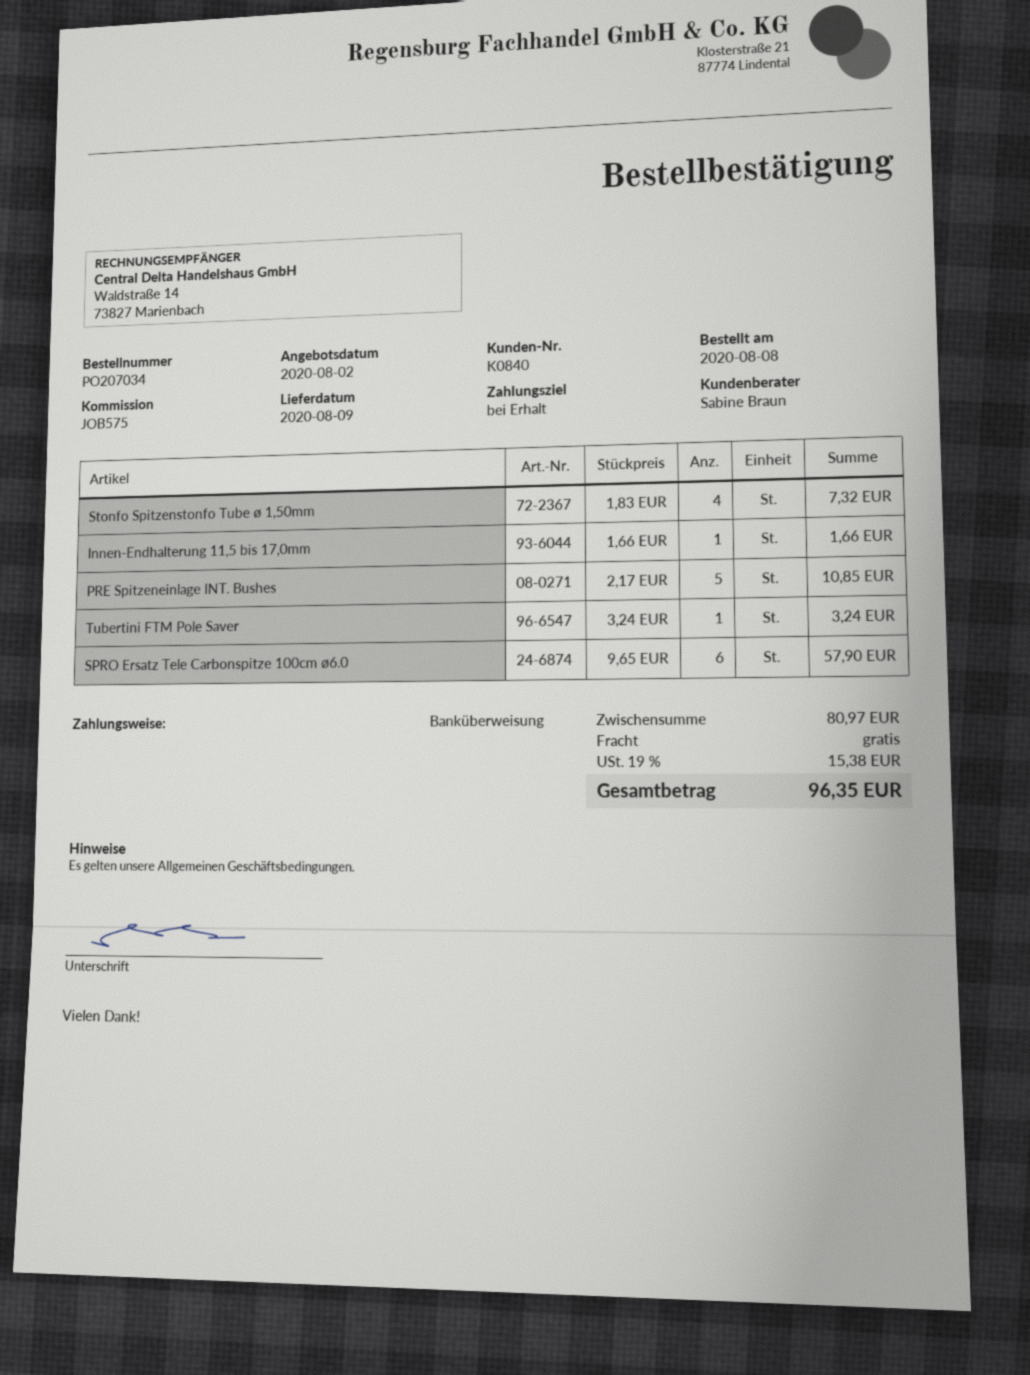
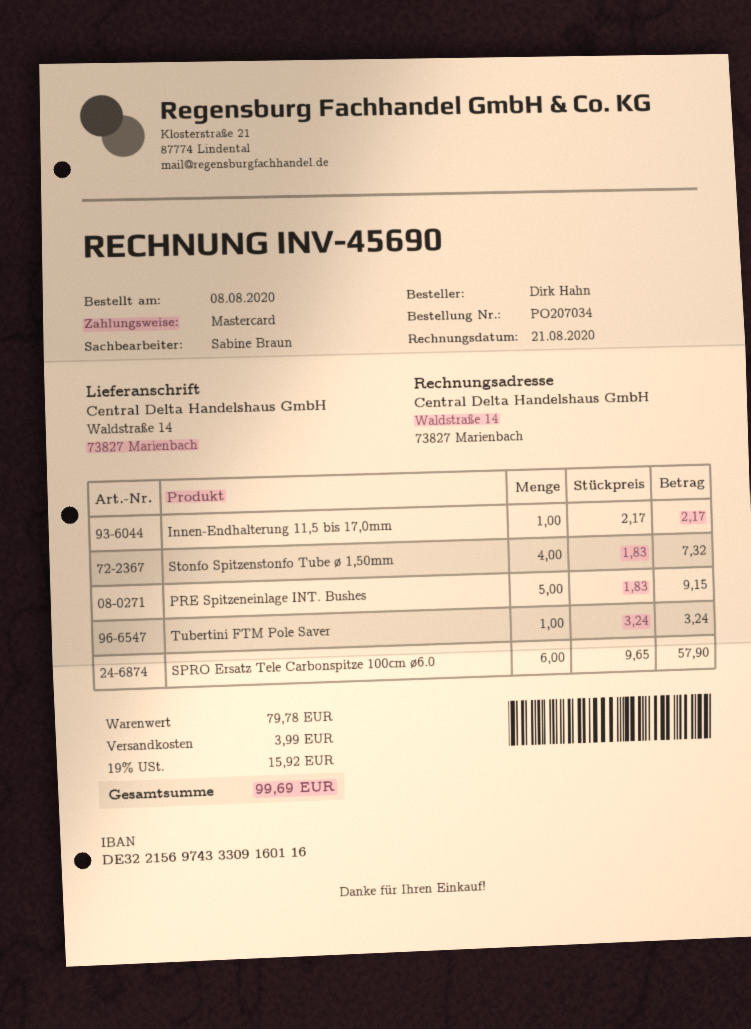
payment method: bank transfer -> Mastercard
Innen-Endhalterung 11,5 bis 17,0mm: 1 x 1.66 = 1.66 -> 1 x 2.17 = 2.17
PRE Spitzeneinlage INT. Bushes: 5 x 2.17 = 10.85 -> 5 x 1.83 = 9.15
subtotal: 80.97 -> 79.78
shipping: 0.00 -> 3.99
tax: 19% = 15.38 -> 19% = 15.92
total: 96.35 -> 99.69

